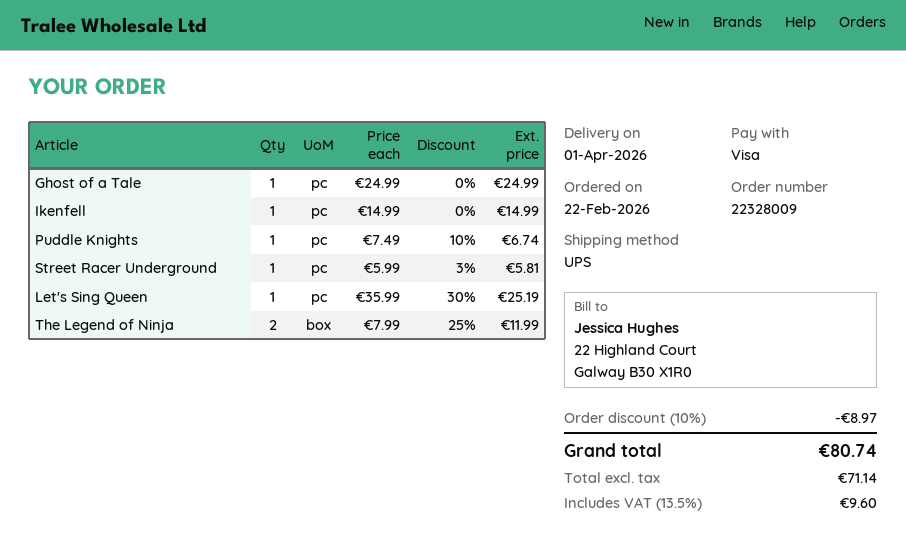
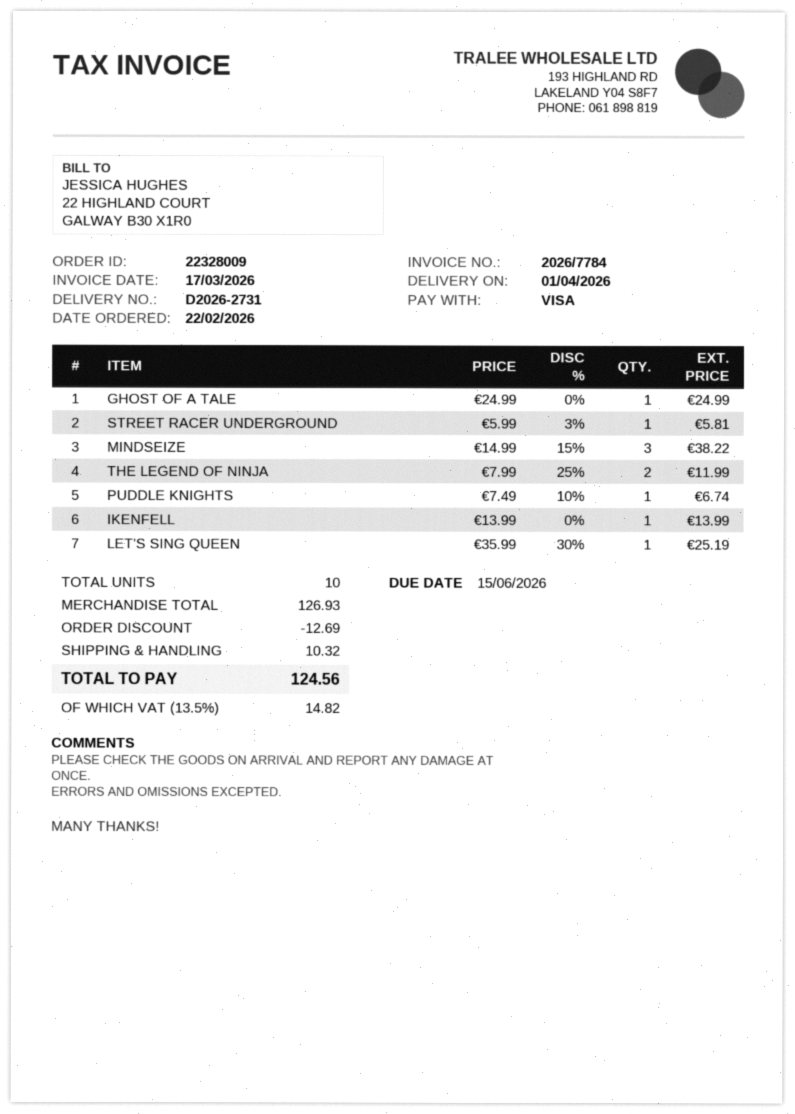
Ikenfell: 1 x 14.99 = 14.99 -> 1 x 13.99 = 13.99
MINDSEIZE: none -> 3 x 14.99 - 15% = 38.22
discount: 8.97 -> 12.69
shipping: none -> 10.32
tax: 13.5% = 9.60 -> 13.5% = 14.82
total: 80.74 -> 124.56

